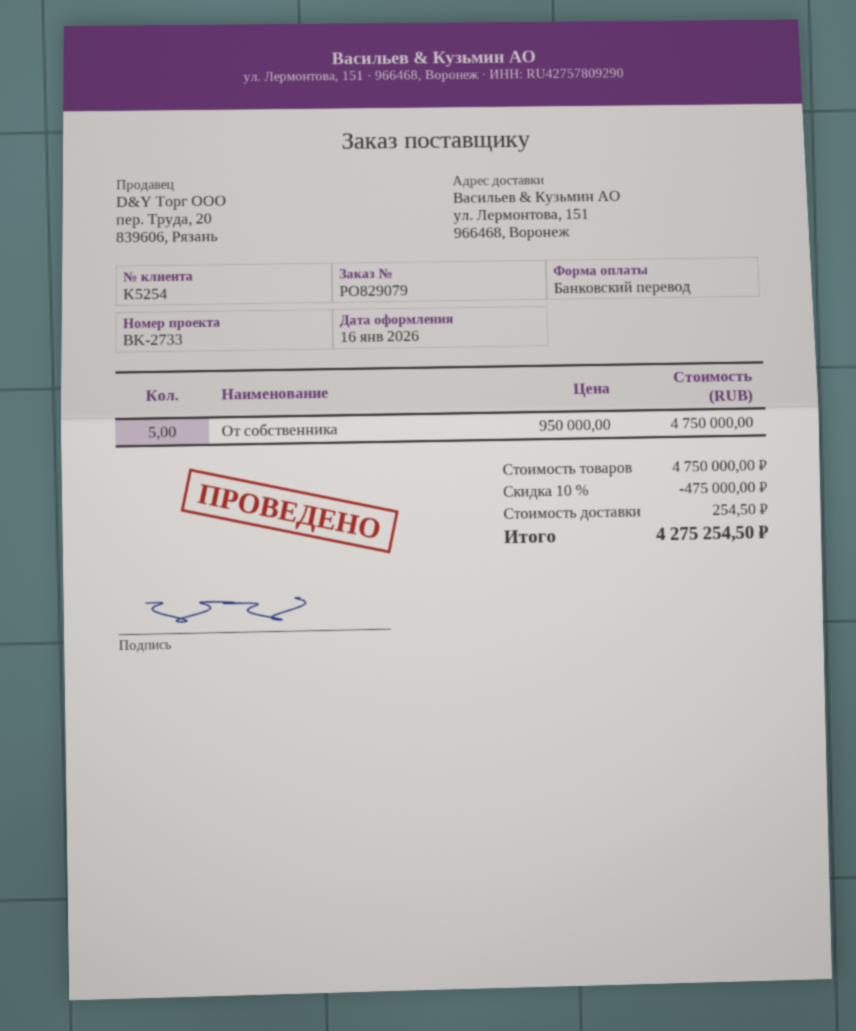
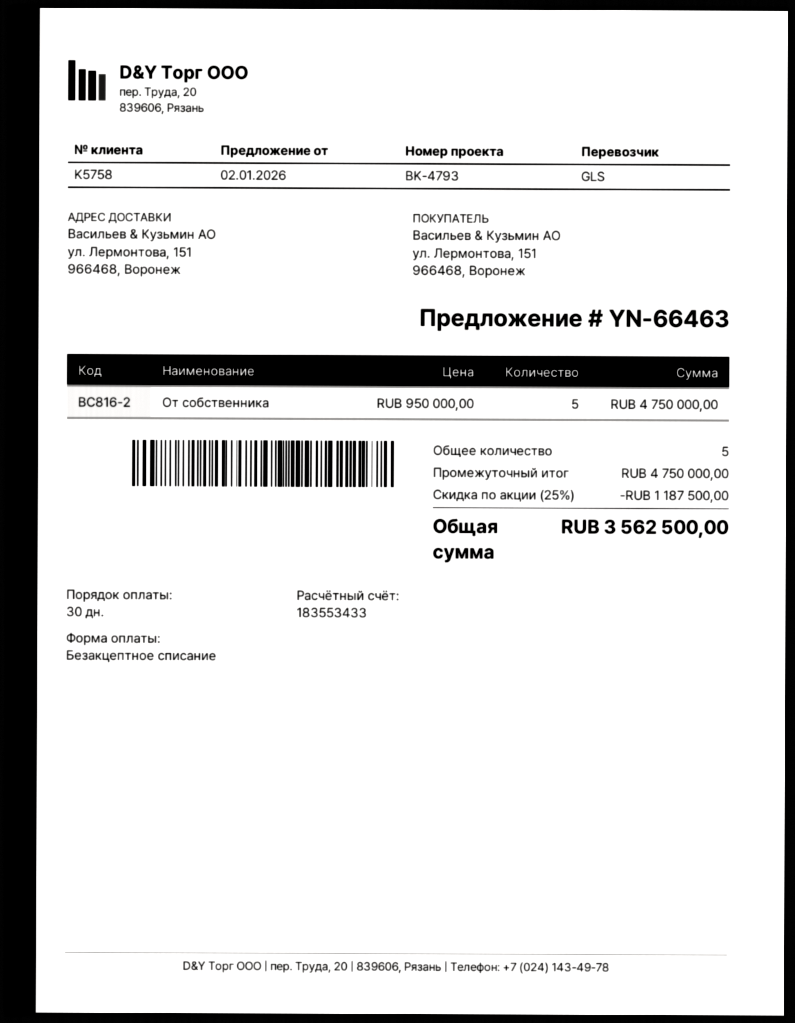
customer number: K5254 -> K5758
reference: BK-2733 -> BK-4793
payment method: bank transfer -> direct debit
discount: 10% = 475000.00 -> 25% = 1187500.00
shipping: 254.50 -> none
total: 4275254.50 -> 3562500.00

